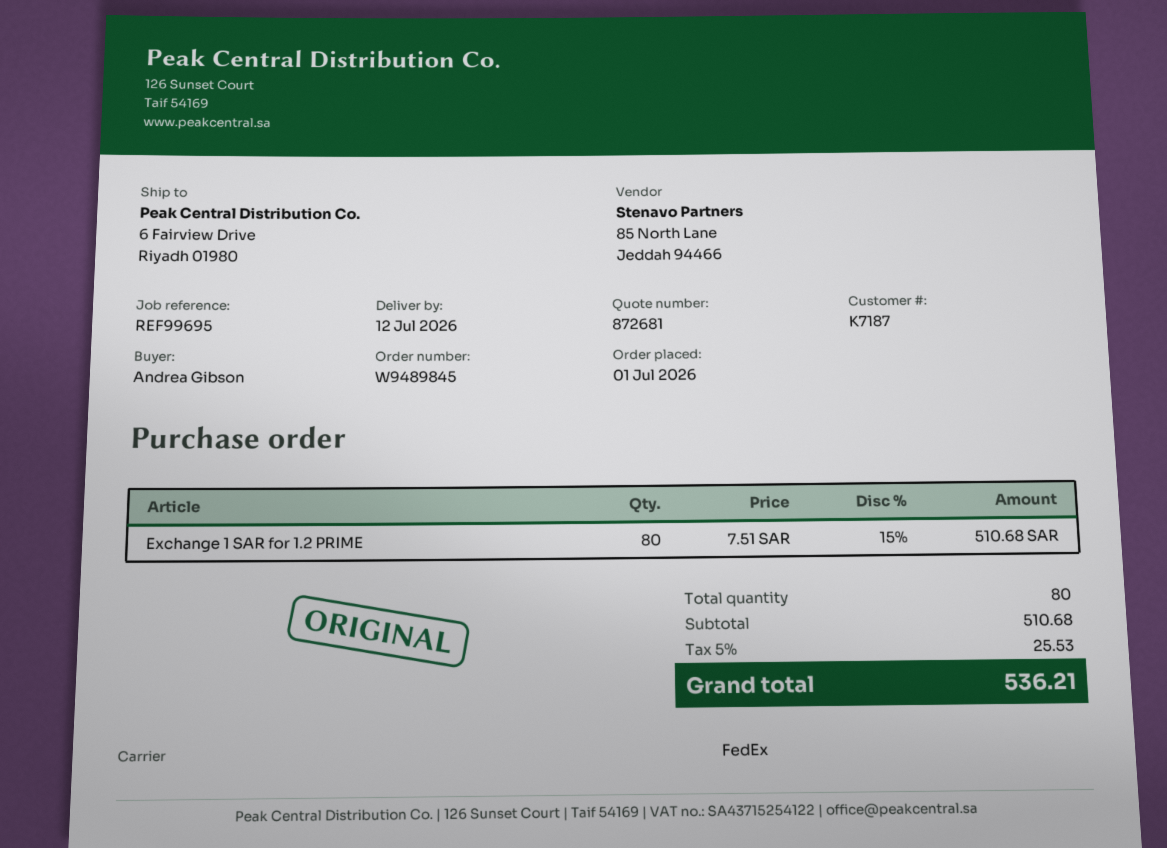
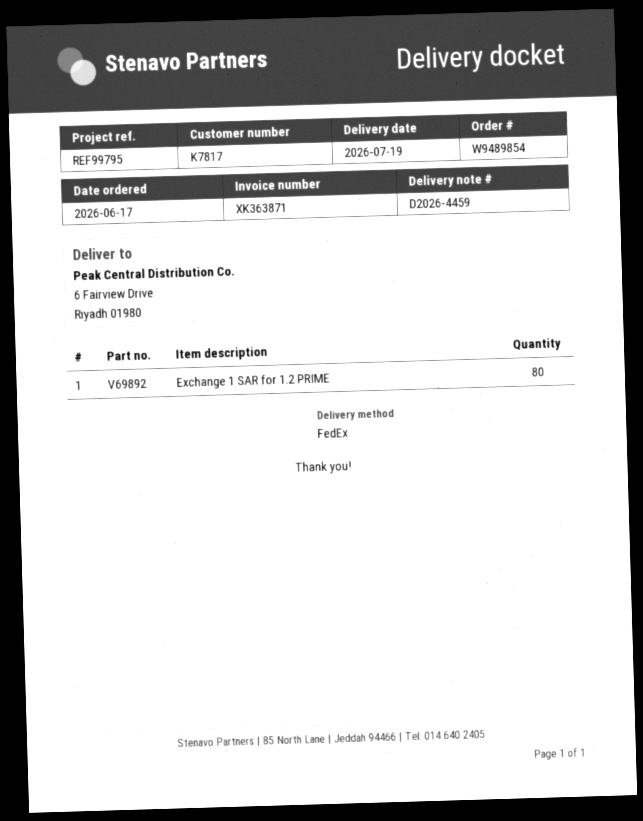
order number: W9489845 -> W9489854
order date: 2026-07-01 -> 2026-06-17
delivery date: 2026-07-12 -> 2026-07-19
customer number: K7187 -> K7817
reference: REF99695 -> REF99795

